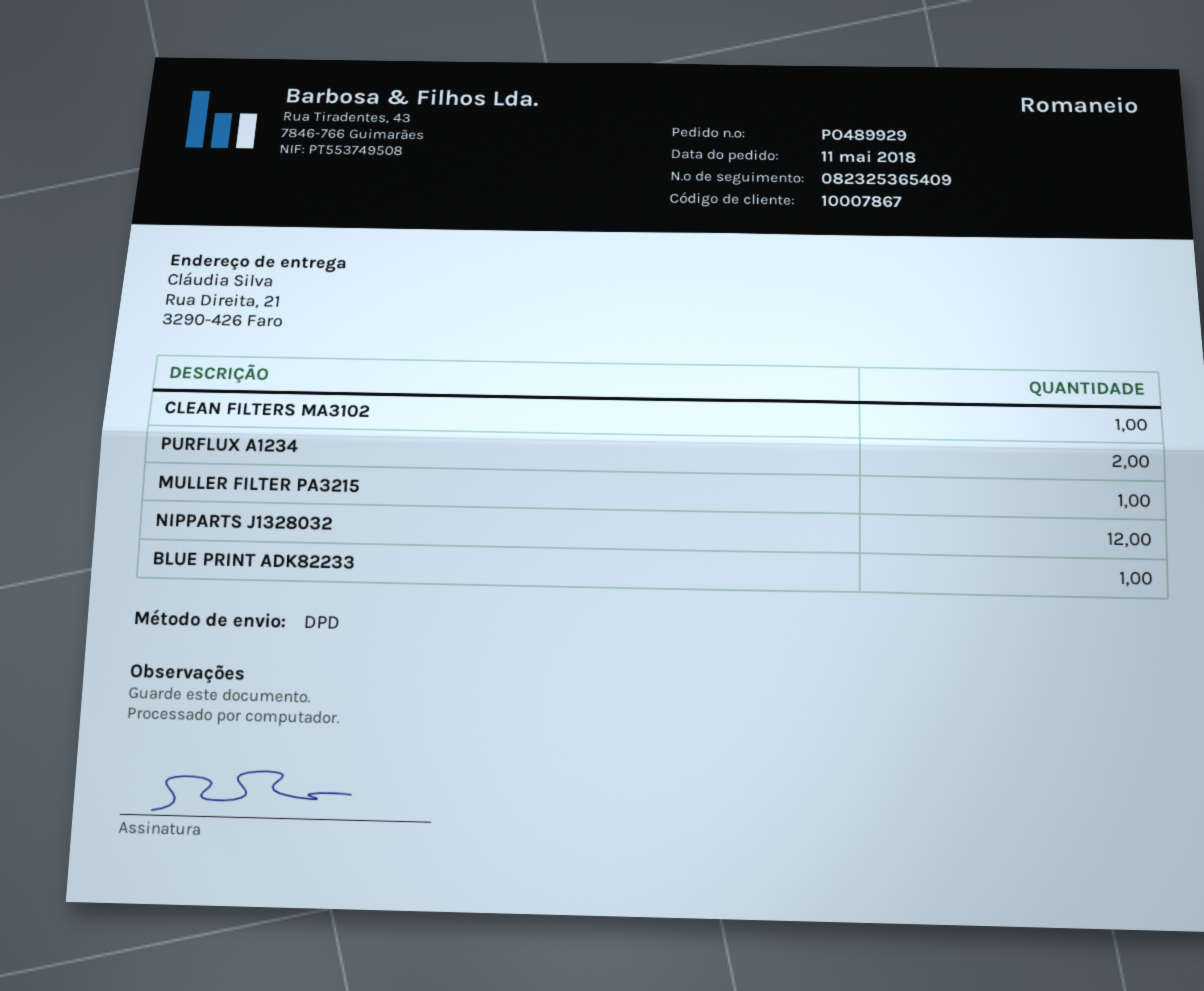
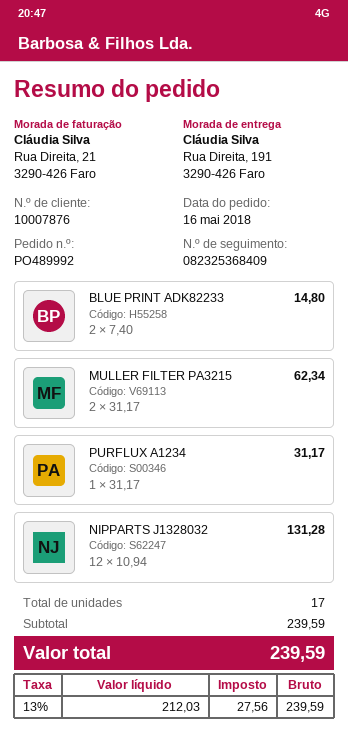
order number: PO489929 -> PO489992
order date: 2018-05-11 -> 2018-05-16
customer number: 10007867 -> 10007876
tracking number: 082325365409 -> 082325368409
ship to: Rua Direita, 21, 3290-426 Faro -> Rua Direita, 191, 3290-426 Faro
CLEAN FILTERS MA3102: 1 -> none
PURFLUX A1234: 2 -> 1
MULLER FILTER PA3215: 1 -> 2
BLUE PRINT ADK82233: 1 -> 2

